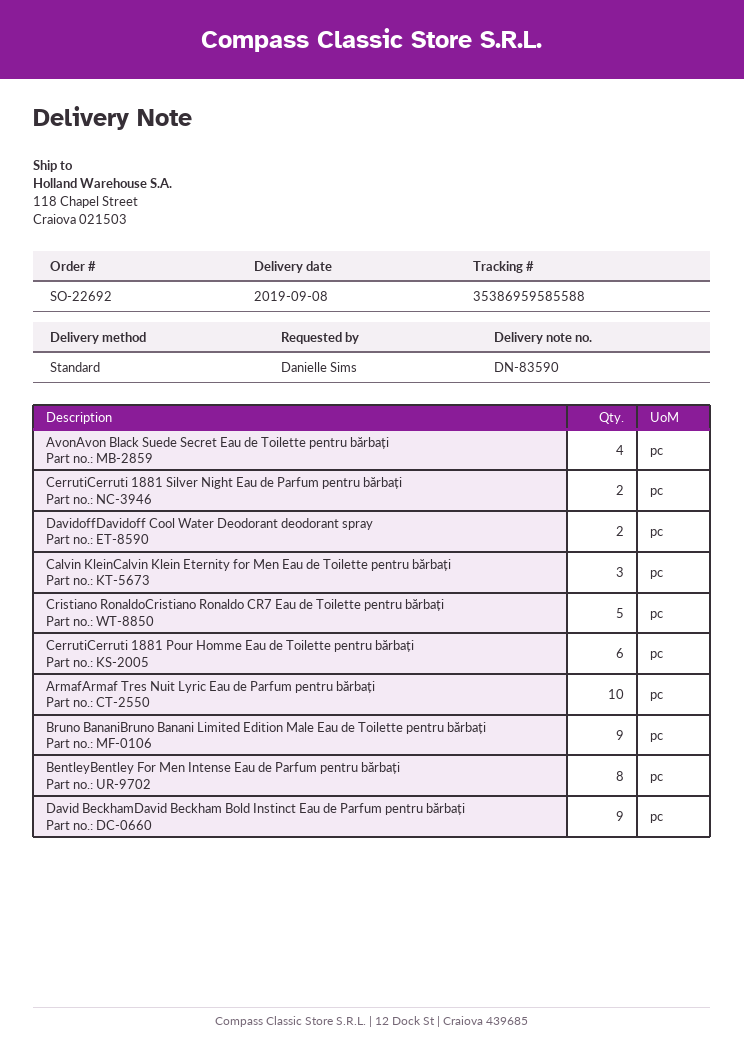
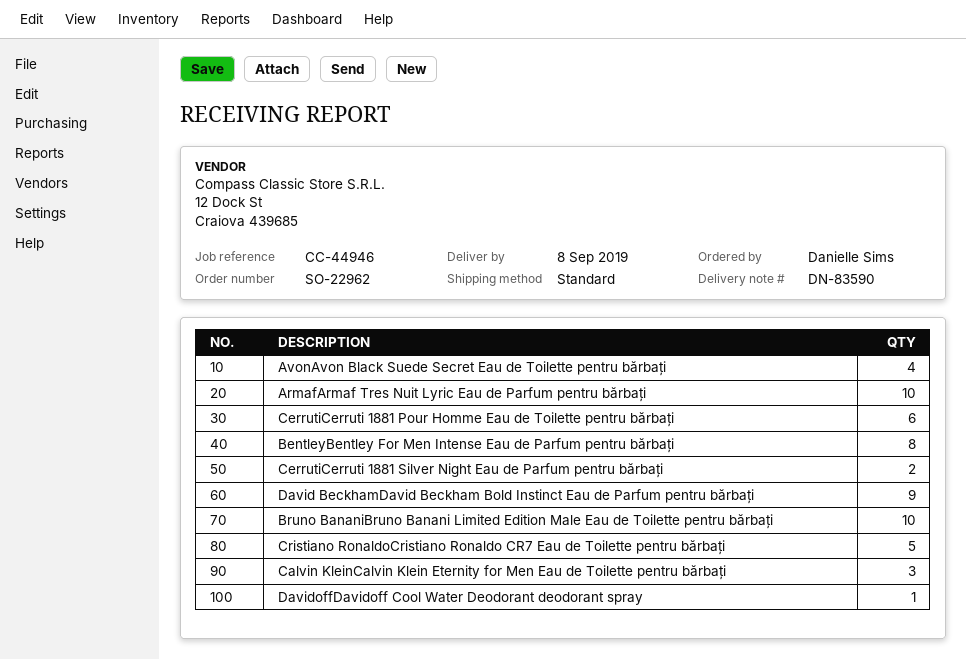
order number: SO-22692 -> SO-22962
DavidoffDavidoff Cool Water Deodorant deodorant spray: 2 -> 1
Bruno BananiBruno Banani Limited Edition Male Eau de Toilette pentru bărbați: 9 -> 10

